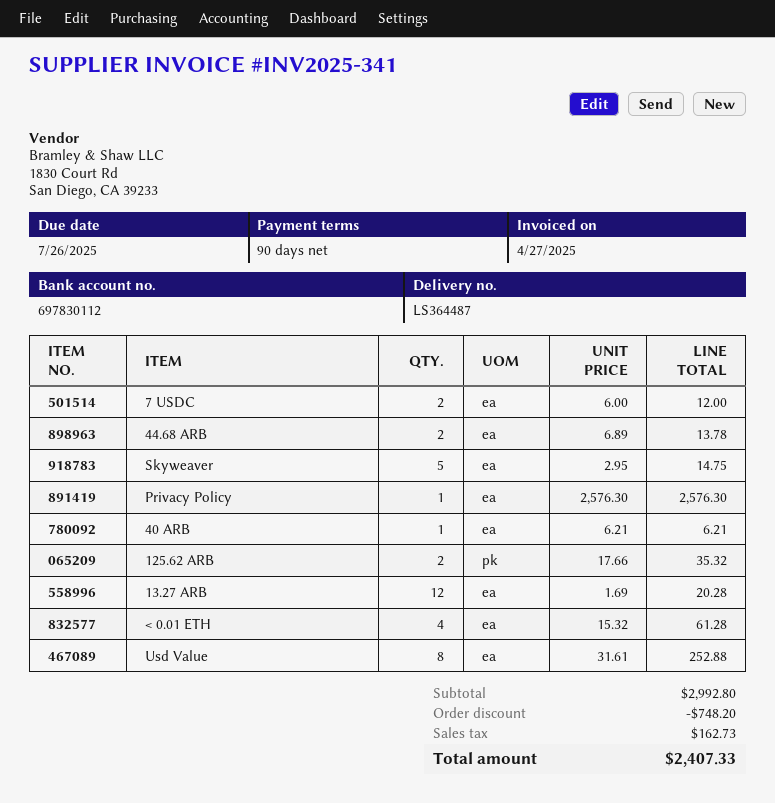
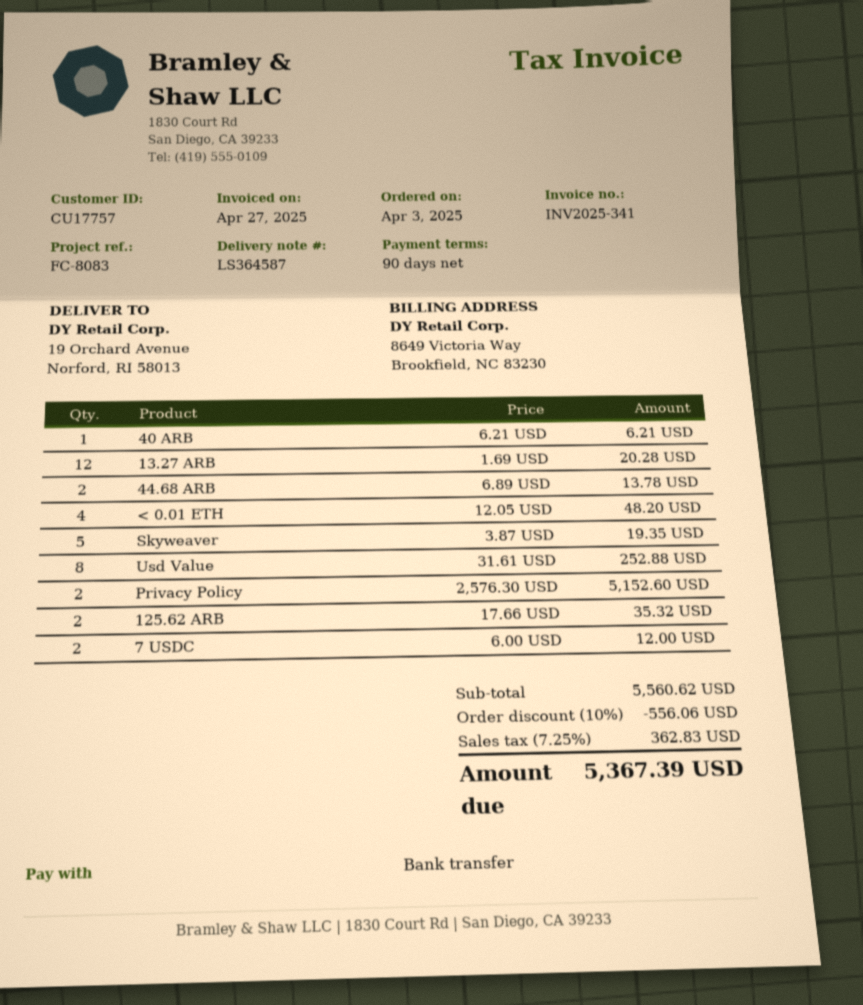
delivery note number: LS364487 -> LS364587
Skyweaver: 5 x 2.95 = 14.75 -> 5 x 3.87 = 19.35
Privacy Policy: 1 x 2576.30 = 2576.30 -> 2 x 2576.30 = 5152.60
< 0.01 ETH: 4 x 15.32 = 61.28 -> 4 x 12.05 = 48.20
subtotal: 2992.80 -> 5560.62
discount: 748.20 -> 556.06
tax: 162.73 -> 362.83
total: 2407.33 -> 5367.39

